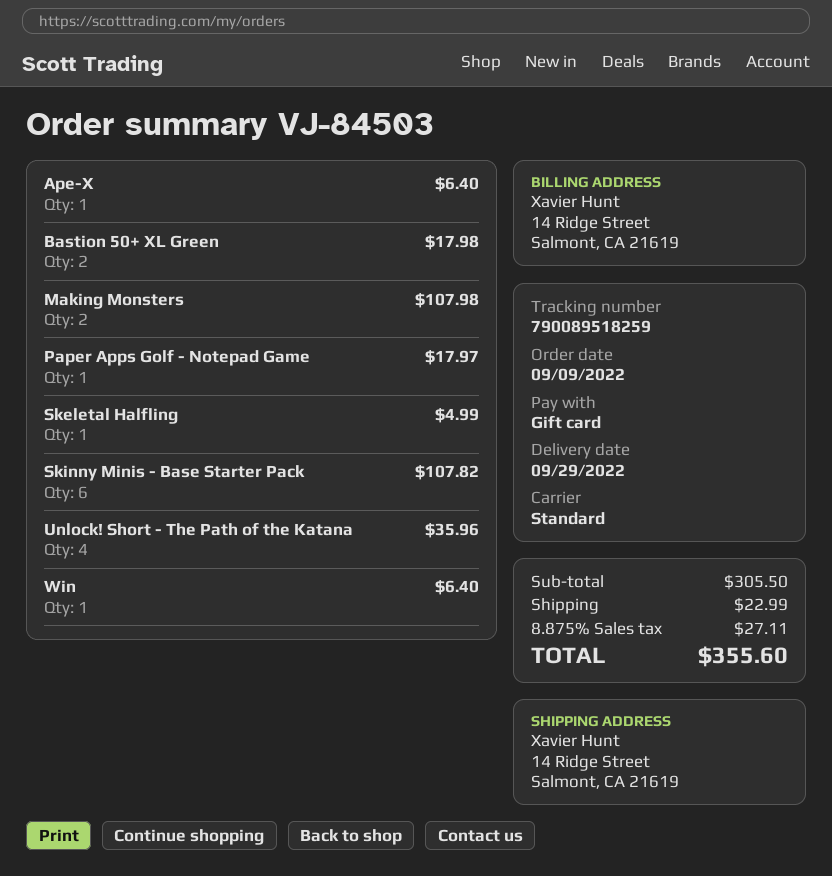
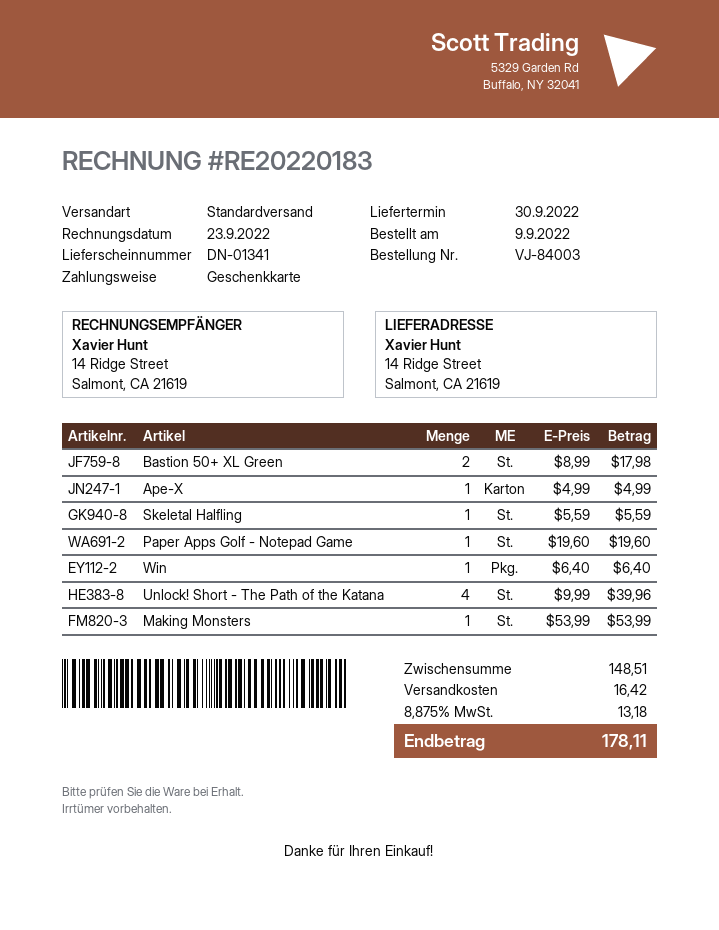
order number: VJ-84503 -> VJ-84003
delivery date: 2022-09-29 -> 2022-09-30
Ape-X: 1 for 6.40 -> 1 for 4.99
Making Monsters: 2 for 107.98 -> 1 for 53.99
Paper Apps Golf - Notepad Game: 1 for 17.97 -> 1 for 19.60
Skeletal Halfling: 1 for 4.99 -> 1 for 5.59
Skinny Minis - Base Starter Pack: 6 for 107.82 -> none
Unlock! Short - The Path of the Katana: 4 for 35.96 -> 4 for 39.96
subtotal: 305.50 -> 148.51
shipping: 22.99 -> 16.42
tax: 8.875% = 27.11 -> 8.875% = 13.18
total: 355.60 -> 178.11

